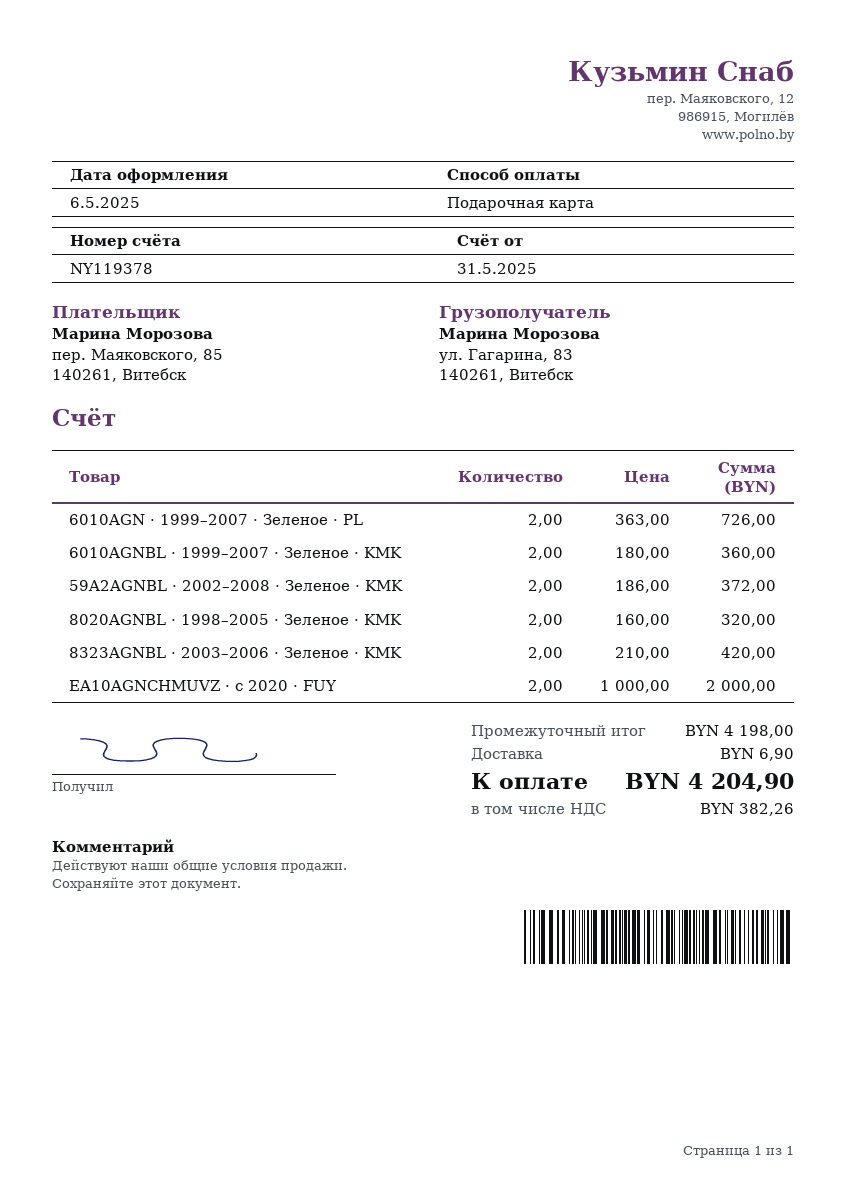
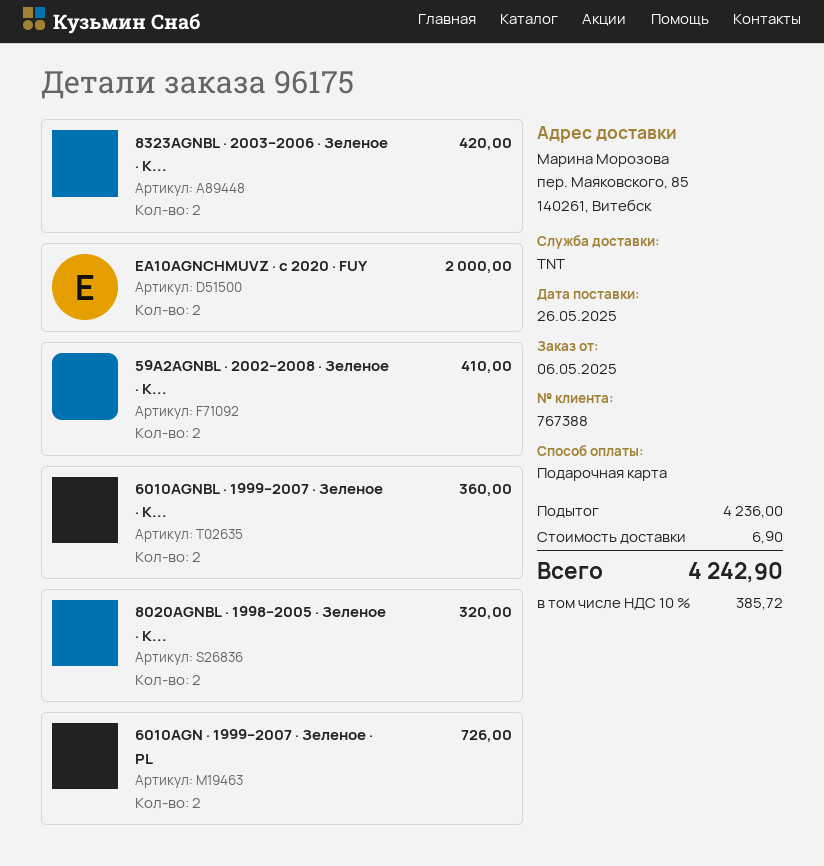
ship to: ул. Гагарина, 83, 140261, Витебск -> пер. Маяковского, 85, 140261, Витебск
59A2AGNBL · 2002–2008 · Зеленое · KMK: 2 for 372.00 -> 2 for 410.00
subtotal: 4198.00 -> 4236.00
tax: 382.26 -> 385.72
total: 4204.90 -> 4242.90

